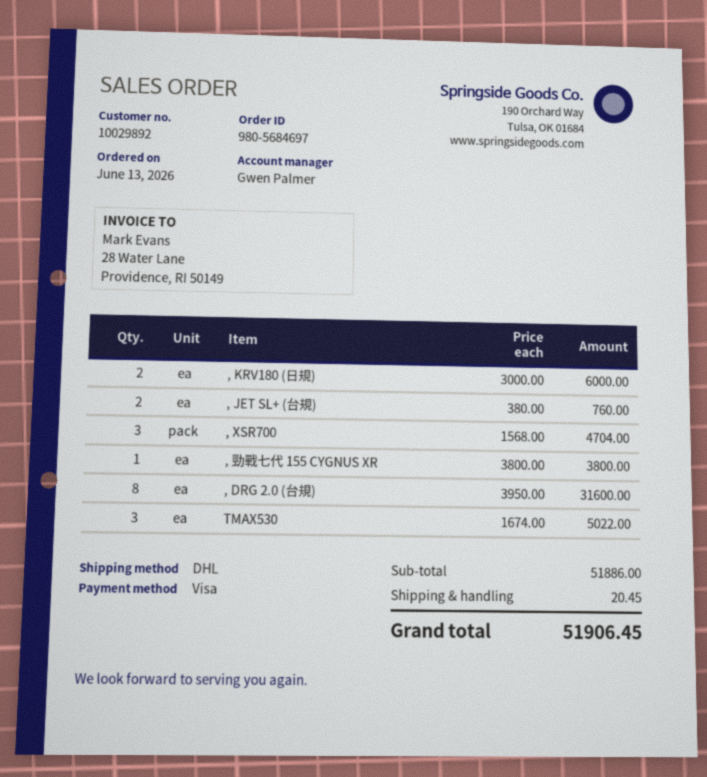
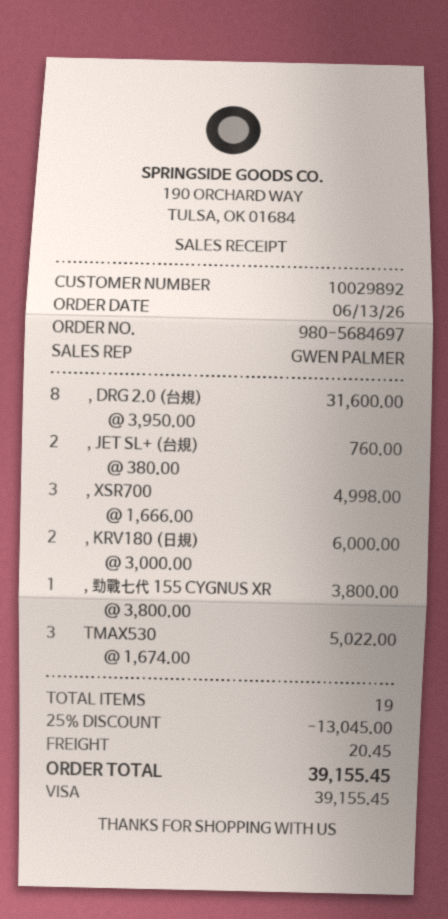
, XSR700: 3 x 1568.00 = 4704.00 -> 3 x 1666.00 = 4998.00
discount: none -> 25% = 13045.00
total: 51906.45 -> 39155.45

